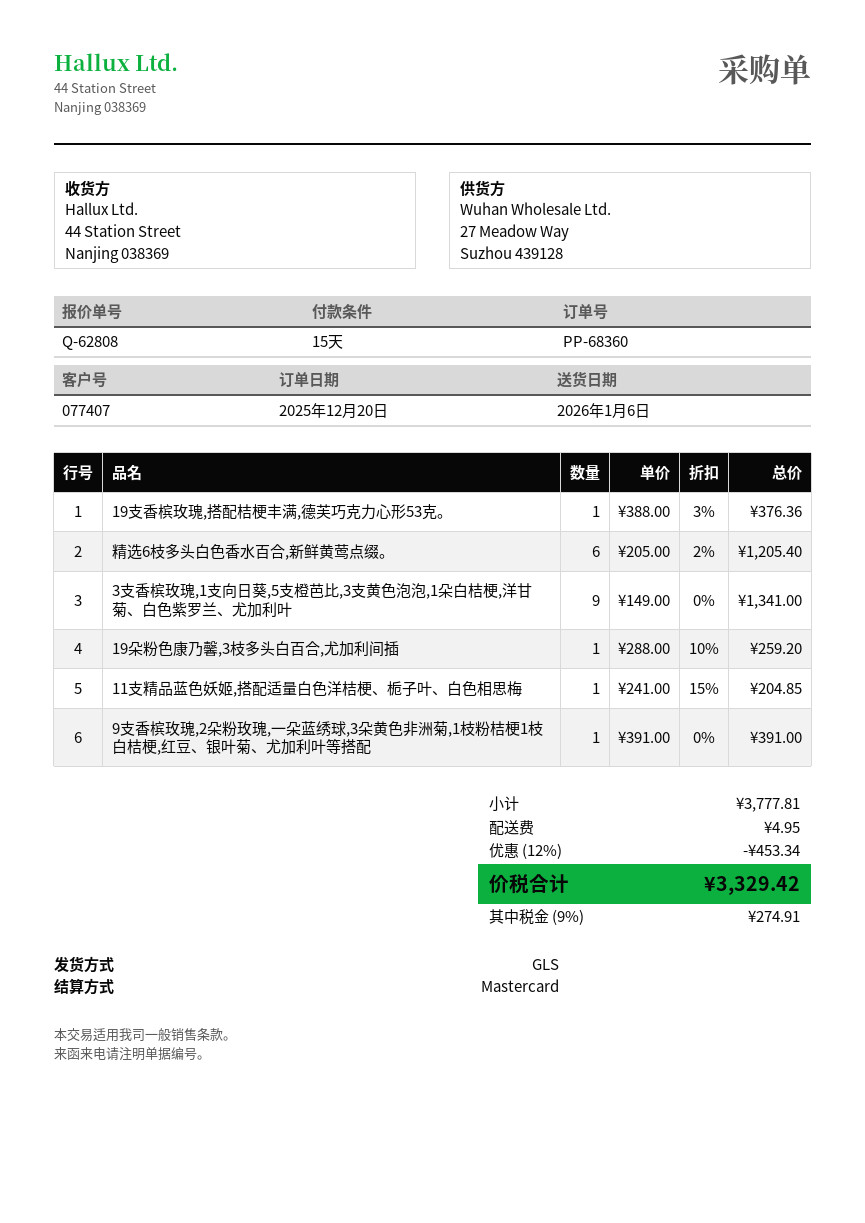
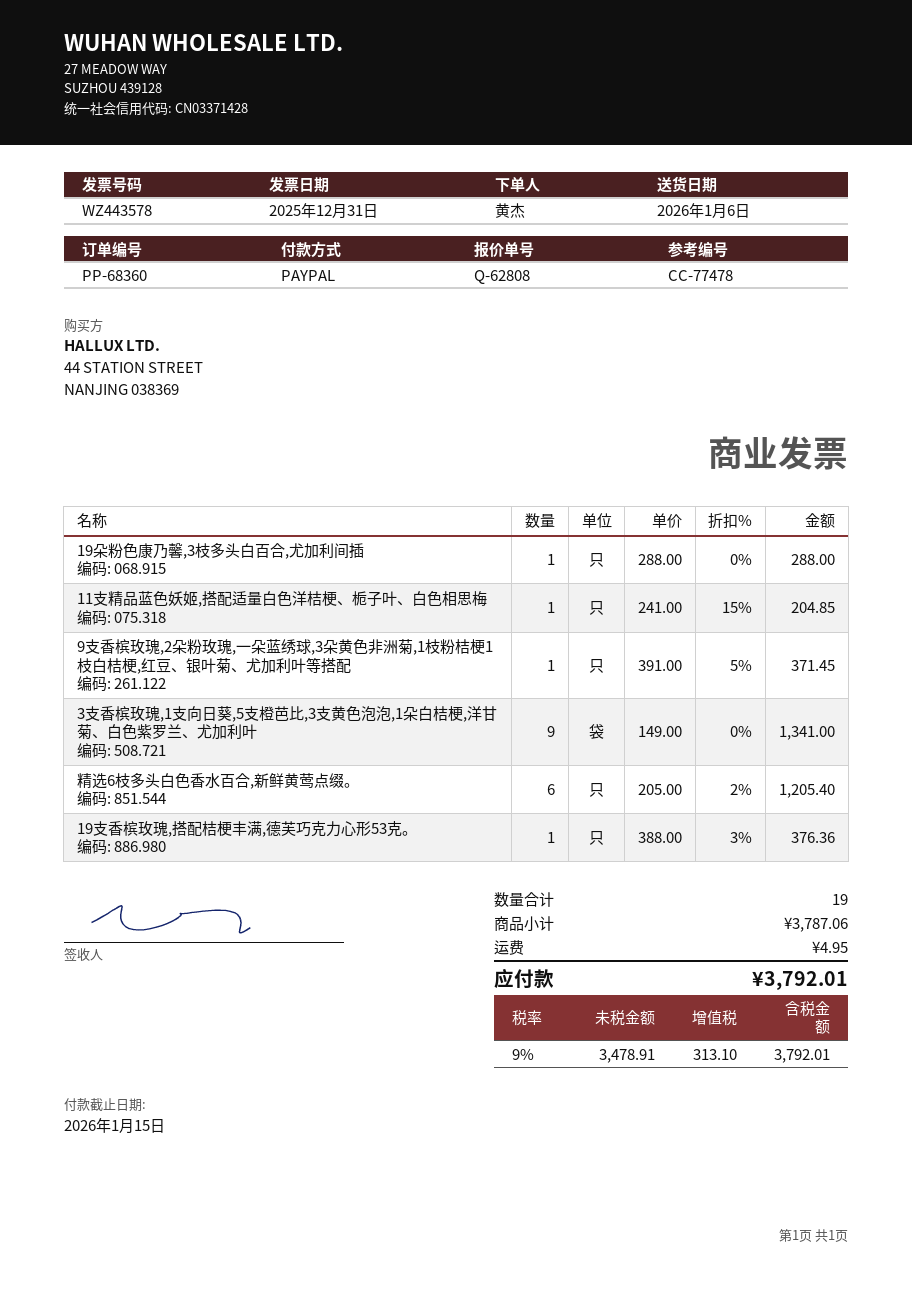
payment method: Mastercard -> PayPal
19朵粉色康乃馨,3枝多头白百合,尤加利间插: 1 x 288.00 - 10% = 259.20 -> 1 x 288.00 = 288.00
9支香槟玫瑰,2朵粉玫瑰,一朵蓝绣球,3朵黄色非洲菊,1枝粉桔梗1枝白桔梗,红豆、银叶菊、尤加利叶等搭配: 1 x 391.00 = 391.00 -> 1 x 391.00 - 5% = 371.45
subtotal: 3777.81 -> 3787.06
discount: 12% = 453.34 -> none
tax: 9% = 274.91 -> 9% = 313.10
total: 3329.42 -> 3792.01

